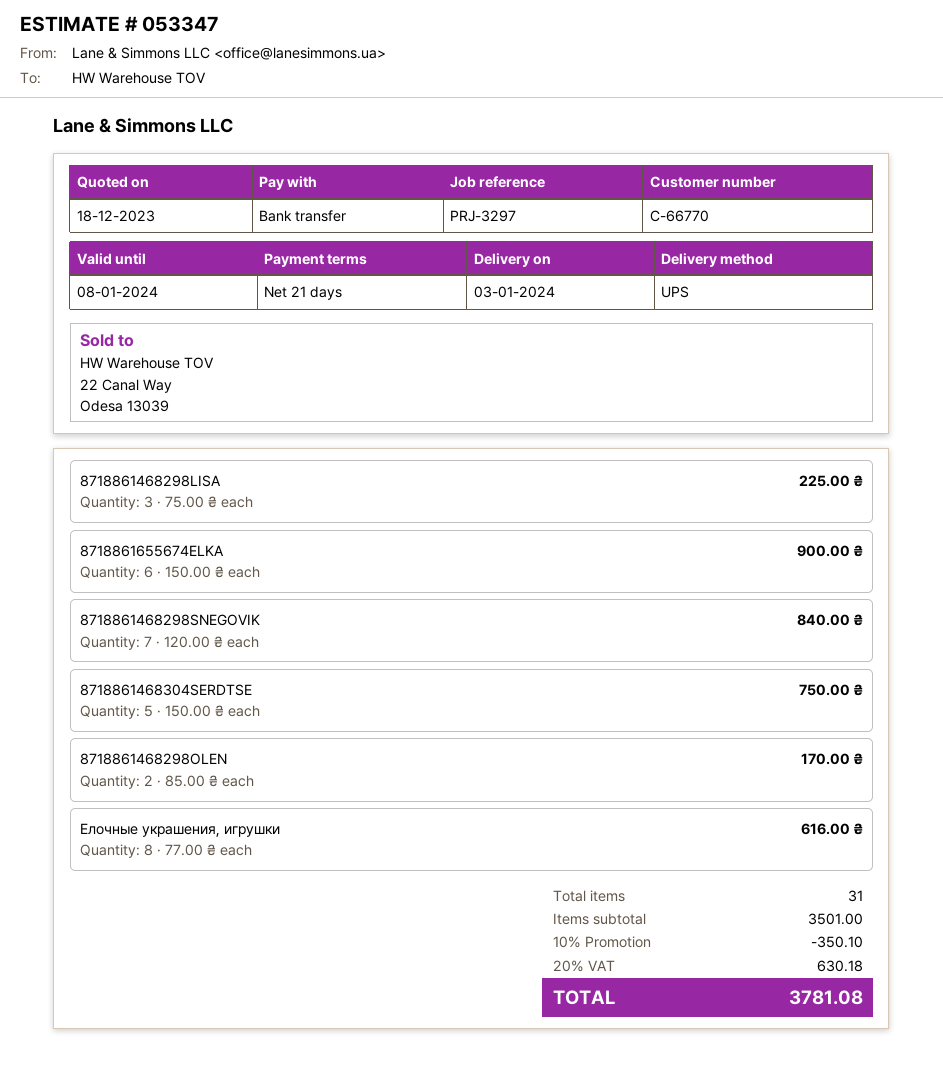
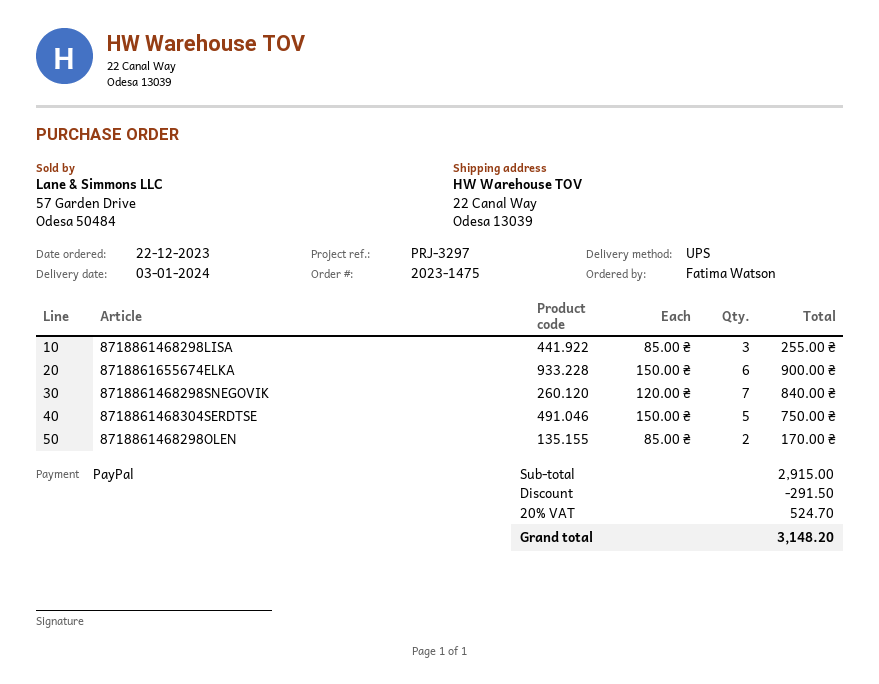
payment method: bank transfer -> PayPal
8718861468298LISA: 3 x 75.00 = 225.00 -> 3 x 85.00 = 255.00
Елочные украшения, игрушки: 8 x 77.00 = 616.00 -> none
subtotal: 3501.00 -> 2915.00
discount: 350.10 -> 291.50
tax: 20% = 630.18 -> 20% = 524.70
total: 3781.08 -> 3148.20

